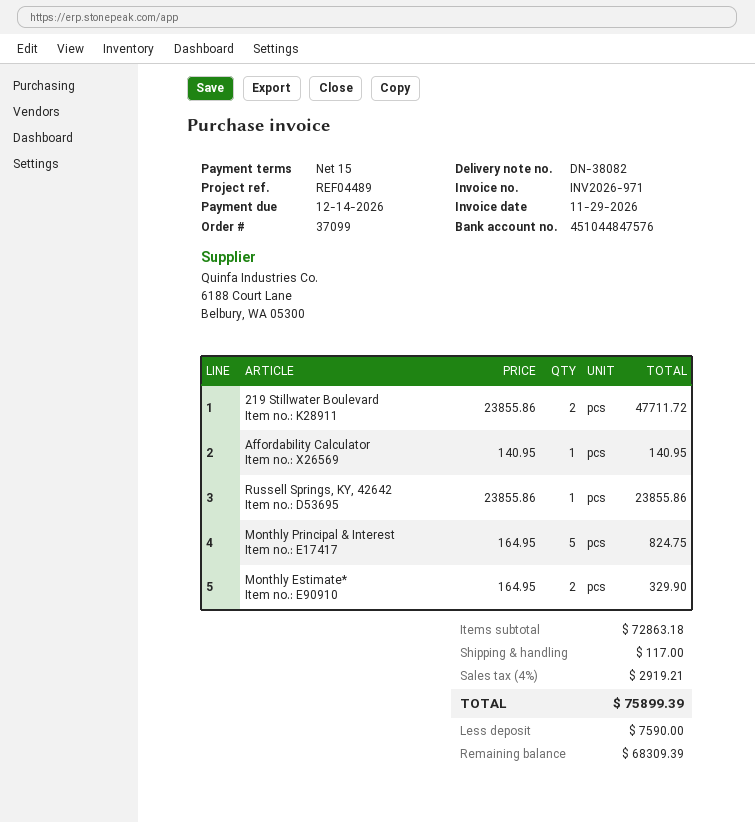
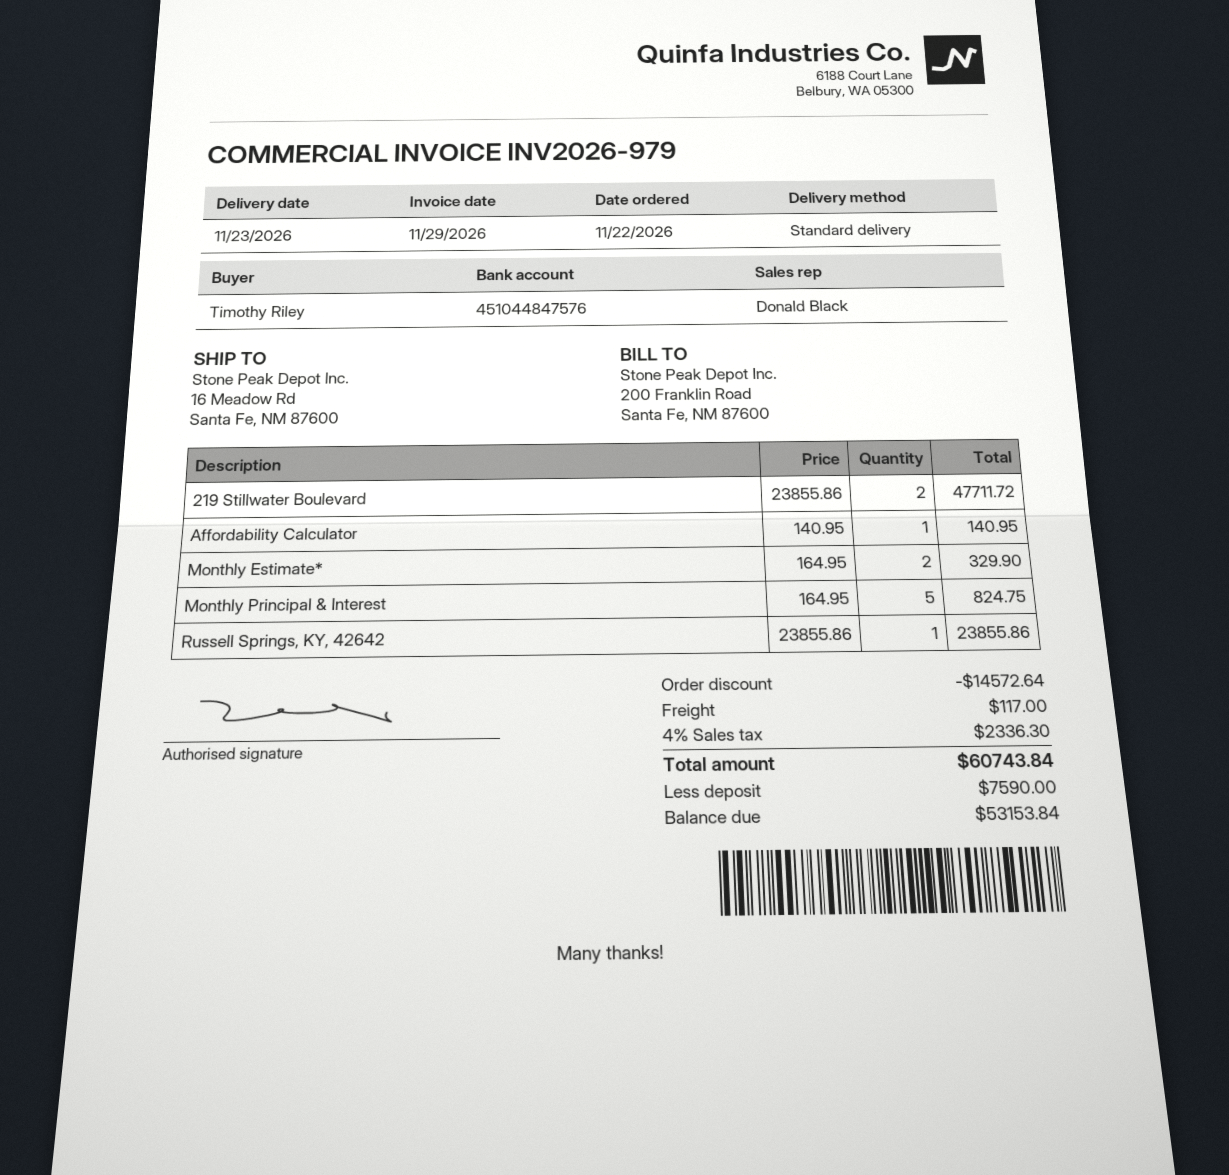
invoice number: INV2026-971 -> INV2026-979
discount: none -> 14572.64
tax: 4% = 2919.21 -> 4% = 2336.30
total: 75899.39 -> 60743.84
balance: 68309.39 -> 53153.84

